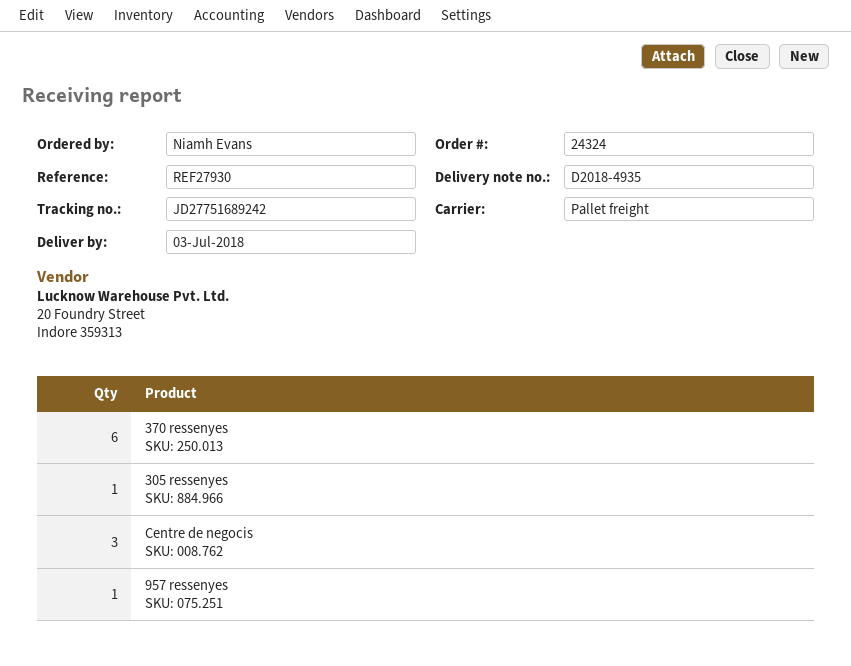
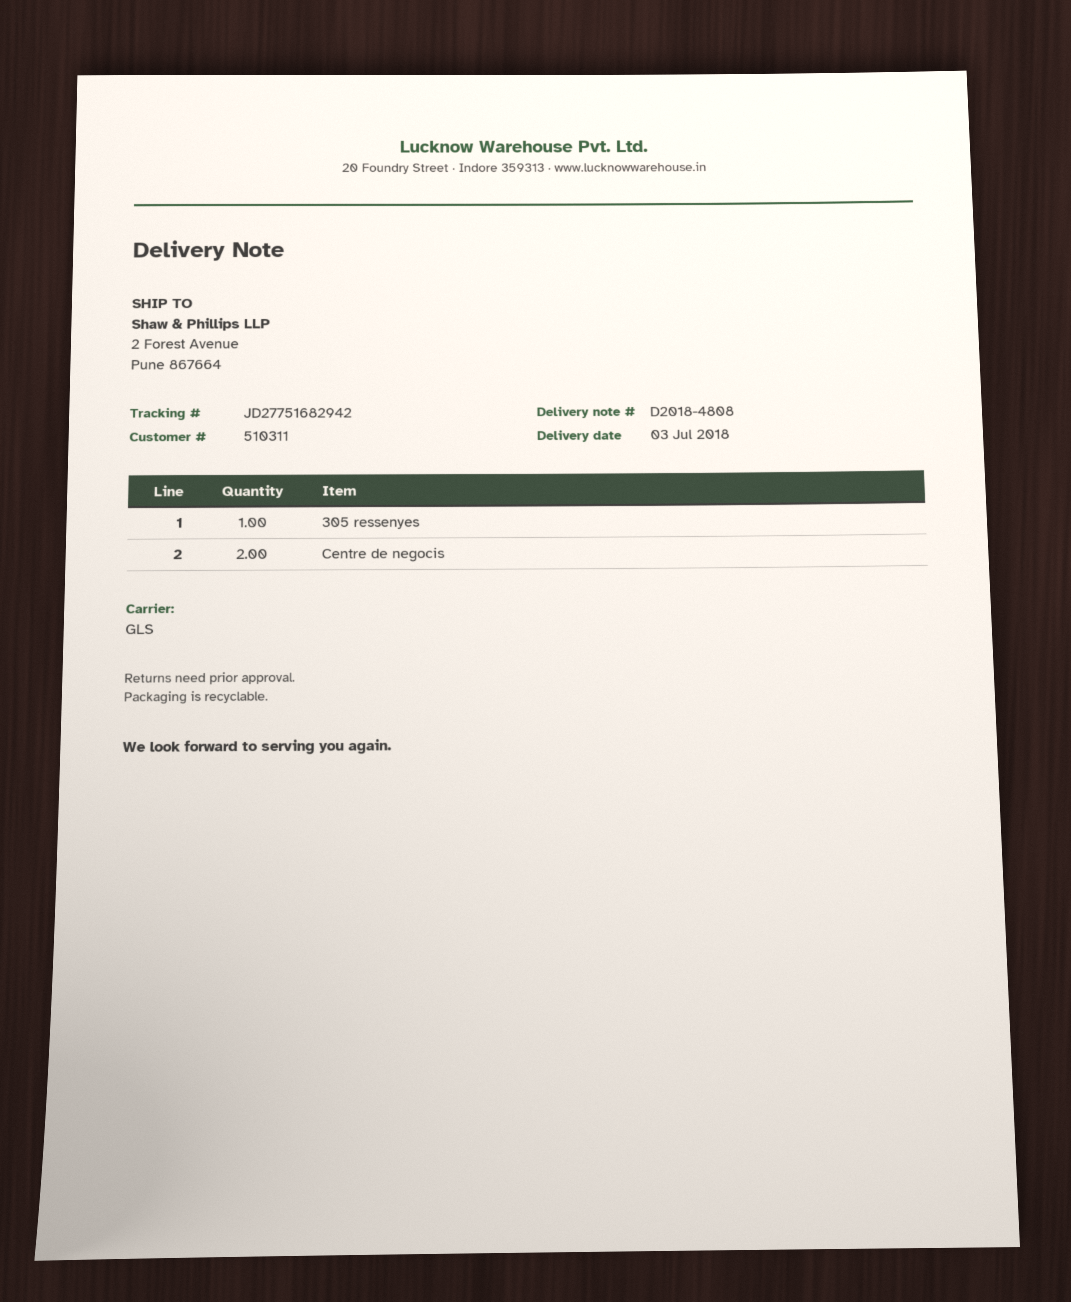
delivery note number: D2018-4935 -> D2018-4808
shipping method: pallet freight -> GLS
tracking number: JD27751689242 -> JD27751682942
370 ressenyes: 6 -> none
Centre de negocis: 3 -> 2
957 ressenyes: 1 -> none

